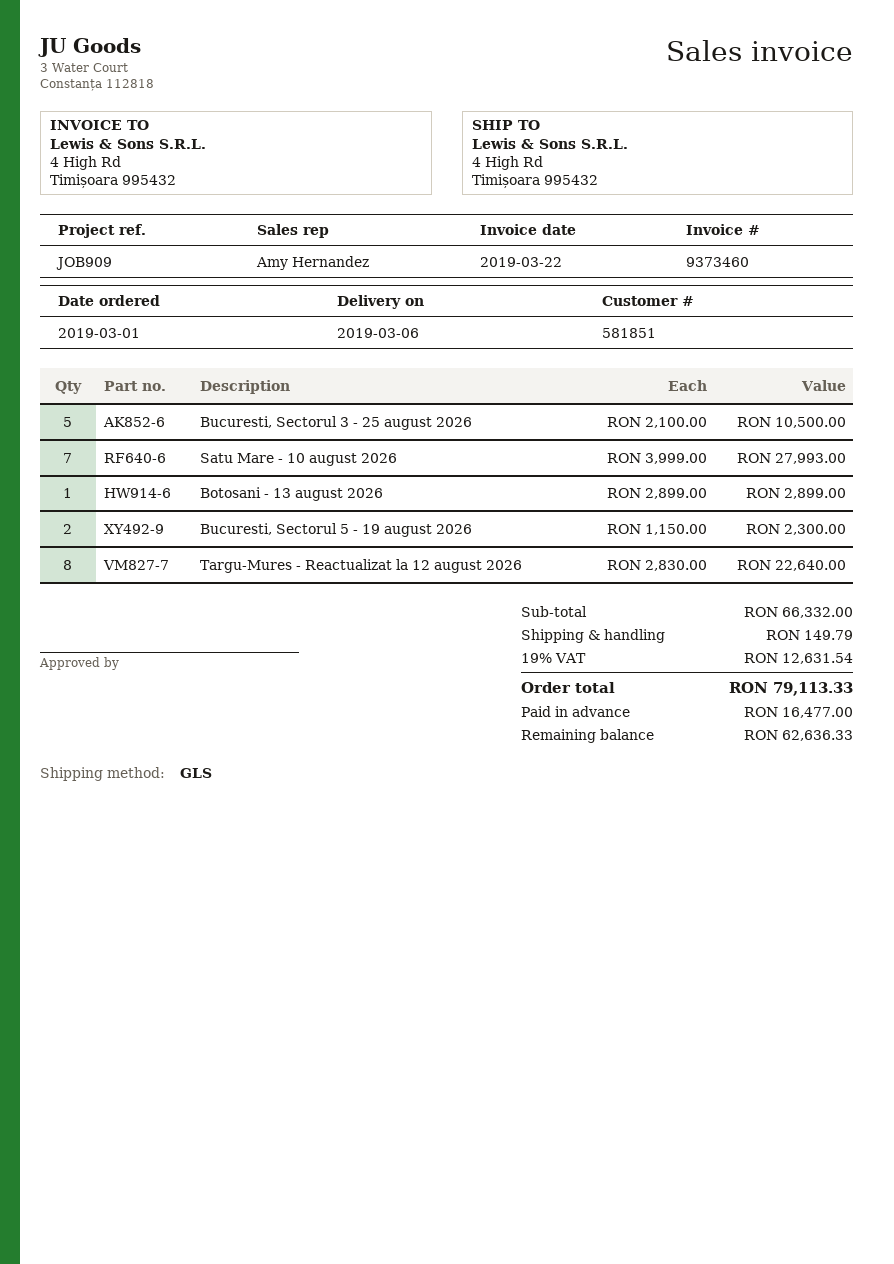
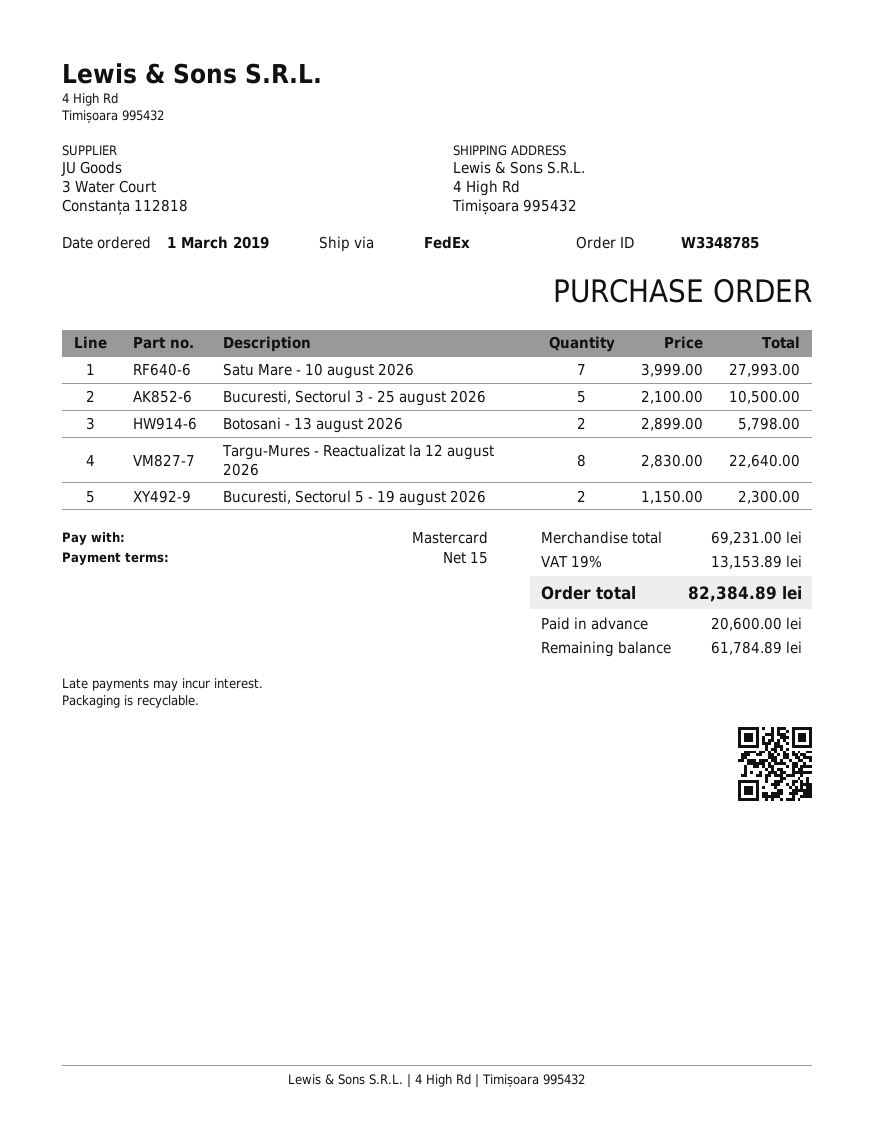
shipping method: GLS -> FedEx
Botosani - 13 august 2026: 1 x 2899.00 = 2899.00 -> 2 x 2899.00 = 5798.00
subtotal: 66332.00 -> 69231.00
shipping: 149.79 -> none
tax: 19% = 12631.54 -> 19% = 13153.89
total: 79113.33 -> 82384.89
deposit: 16477.00 -> 20600.00
balance: 62636.33 -> 61784.89

